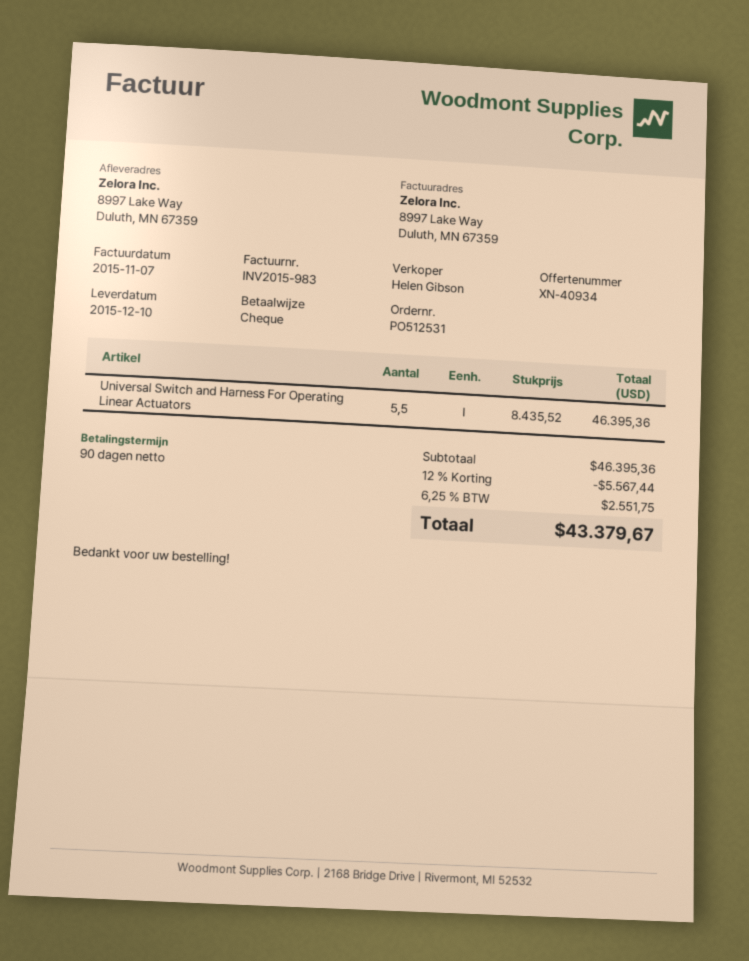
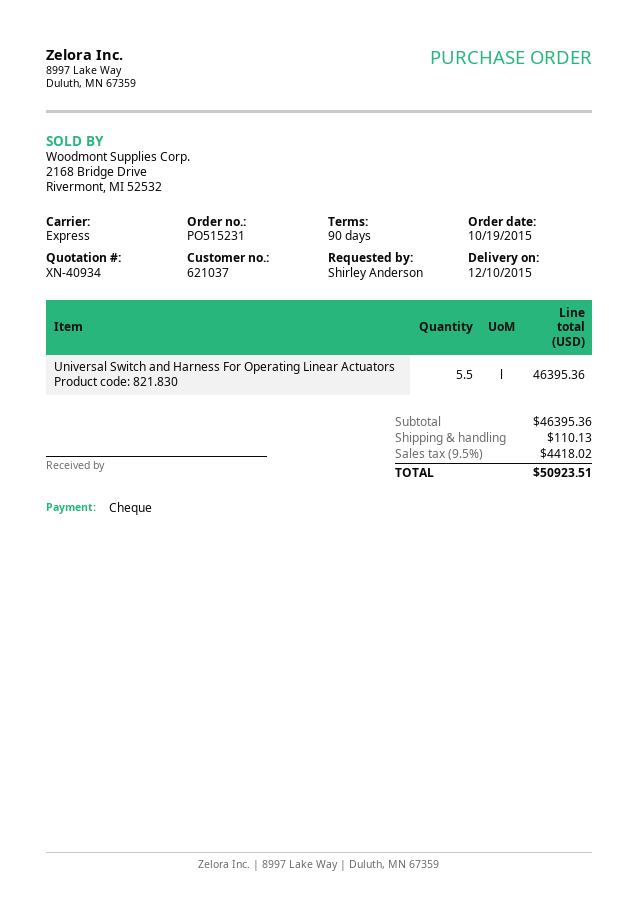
order number: PO512531 -> PO515231
discount: 12% = 5567.44 -> none
shipping: none -> 110.13
tax: 6.25% = 2551.75 -> 9.5% = 4418.02
total: 43379.67 -> 50923.51

